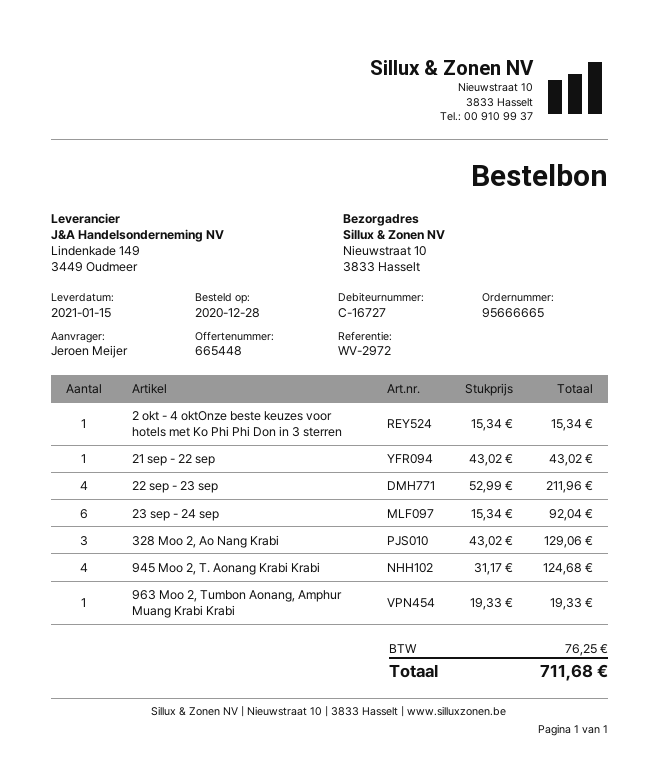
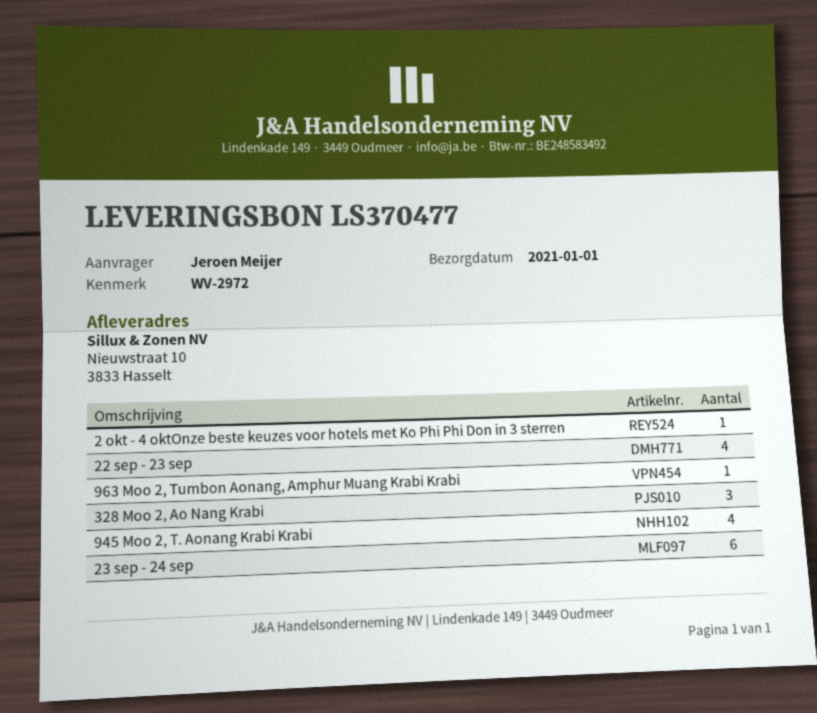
delivery date: 2021-01-15 -> 2021-01-01
21 sep - 22 sep: 1 -> none

